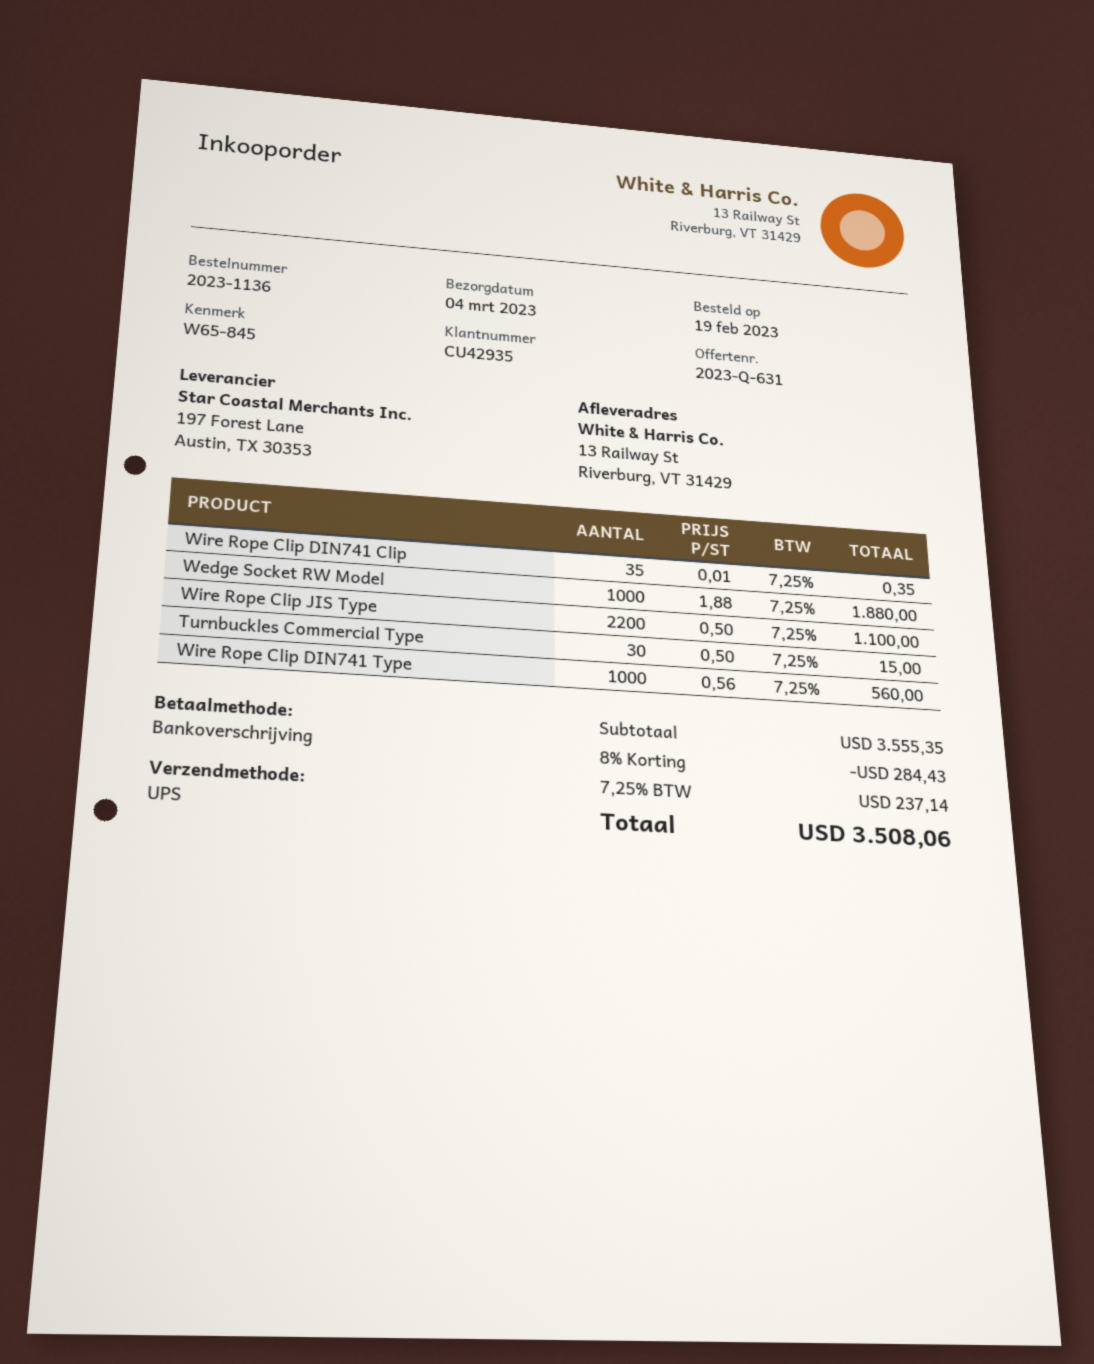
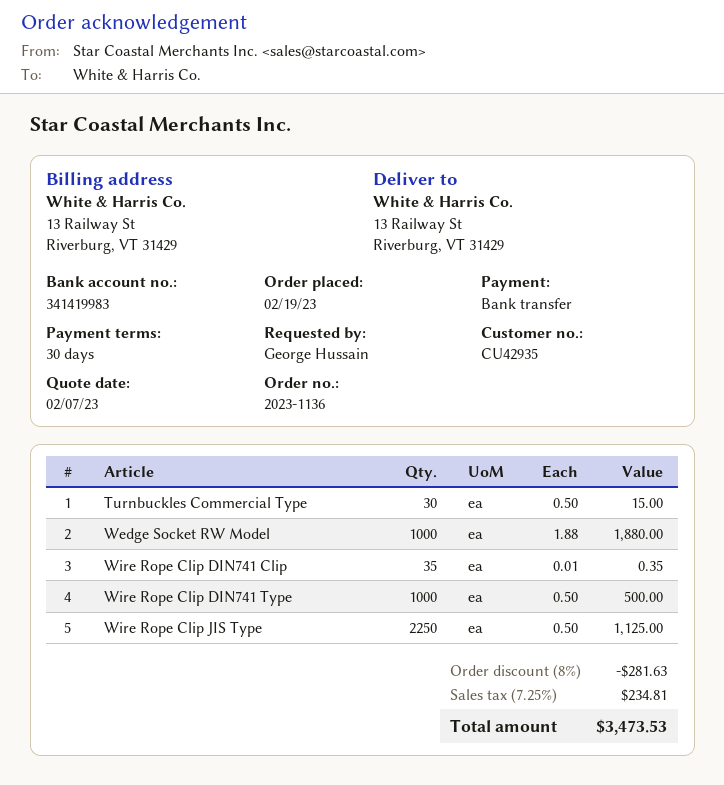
Wire Rope Clip JIS Type: 2200 x 0.50 = 1100.00 -> 2250 x 0.50 = 1125.00
Wire Rope Clip DIN741 Type: 1000 x 0.56 = 560.00 -> 1000 x 0.50 = 500.00
discount: 8% = 284.43 -> 8% = 281.63
tax: 7.25% = 237.14 -> 7.25% = 234.81
total: 3508.06 -> 3473.53

